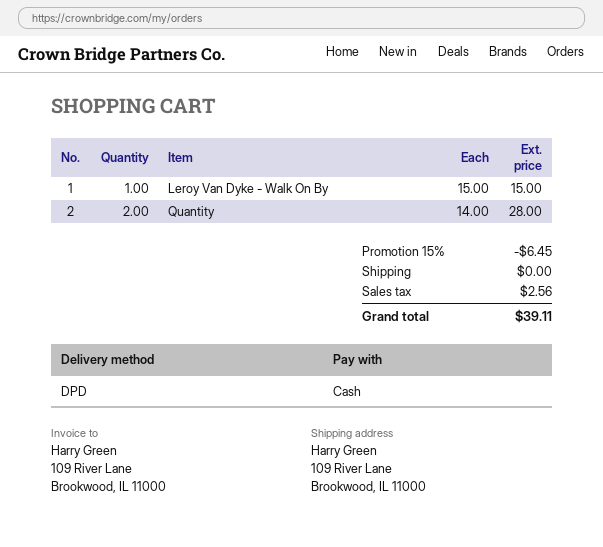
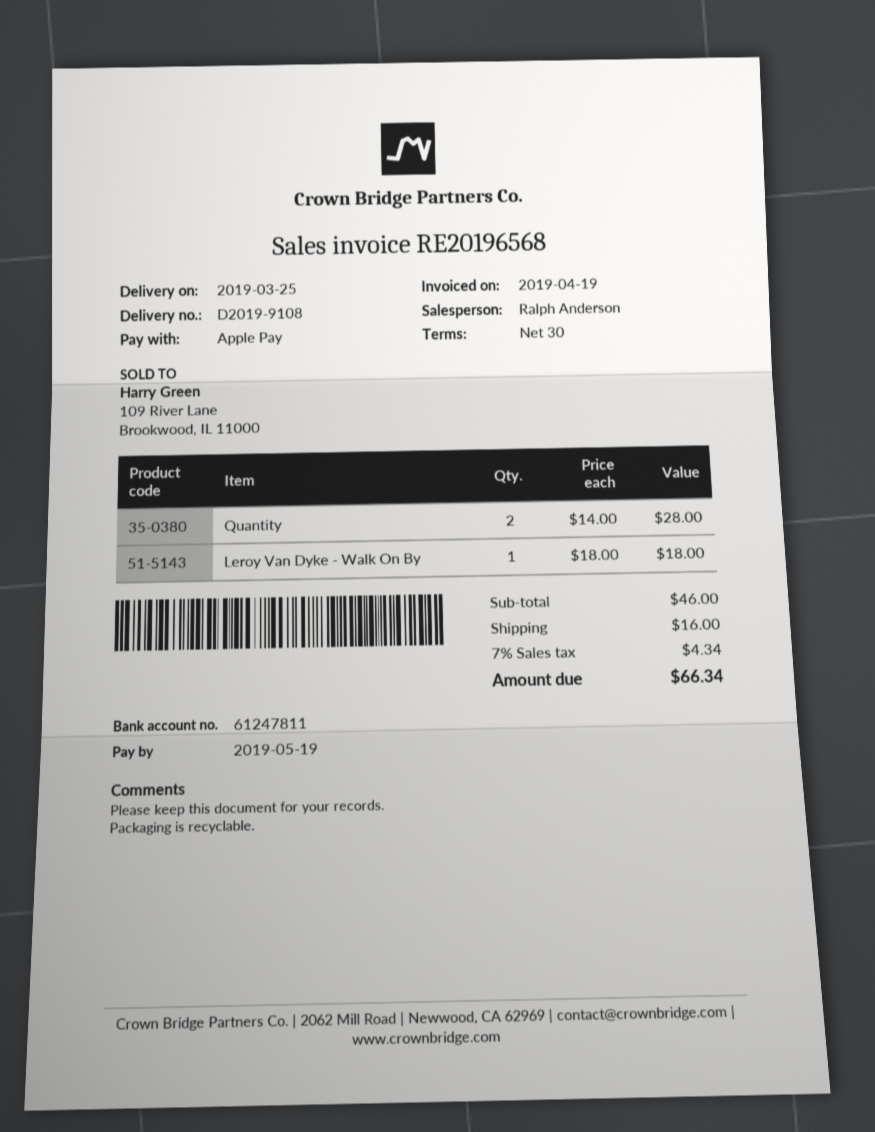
payment method: cash -> Apple Pay
Leroy Van Dyke - Walk On By: 1 x 15.00 = 15.00 -> 1 x 18.00 = 18.00
discount: 15% = 6.45 -> none
shipping: 0.00 -> 16.00
tax: 2.56 -> 4.34
total: 39.11 -> 66.34

